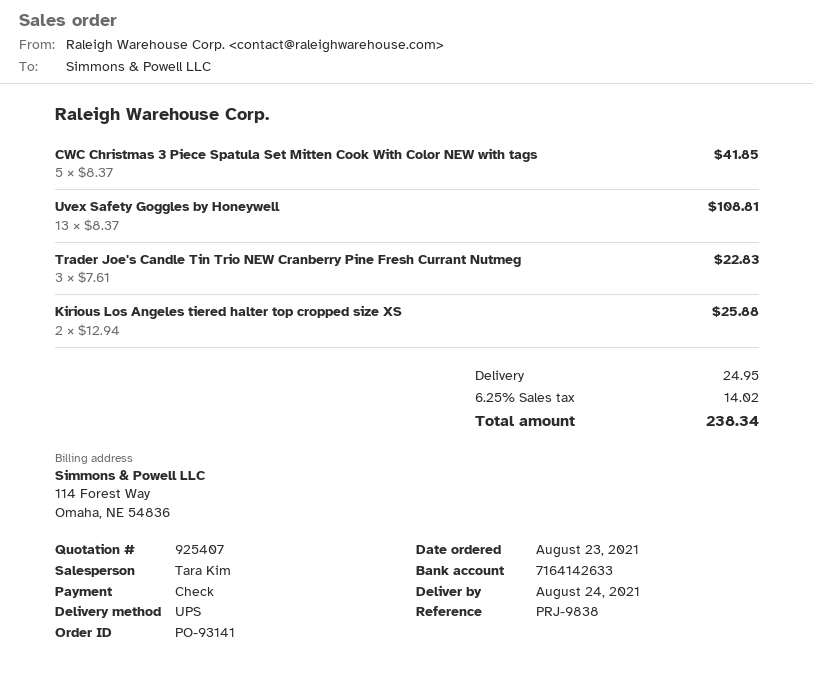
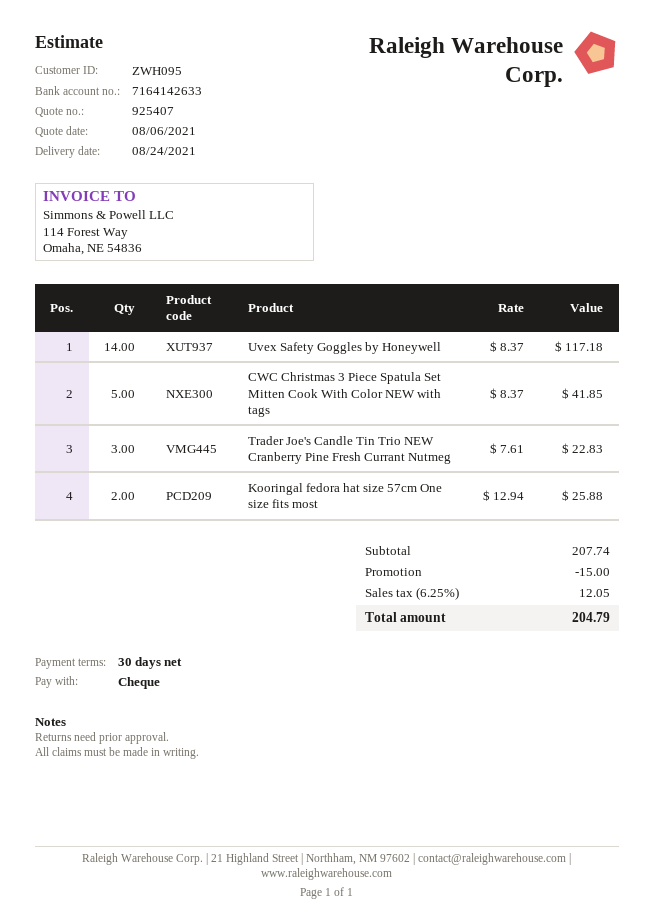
Uvex Safety Goggles by Honeywell: 13 x 8.37 = 108.81 -> 14 x 8.37 = 117.18
Kirious Los Angeles tiered halter top cropped size XS: 2 x 12.94 = 25.88 -> none
Kooringal fedora hat size 57cm One size fits most: none -> 2 x 12.94 = 25.88
discount: none -> 15.00
shipping: 24.95 -> none
tax: 6.25% = 14.02 -> 6.25% = 12.05
total: 238.34 -> 204.79

